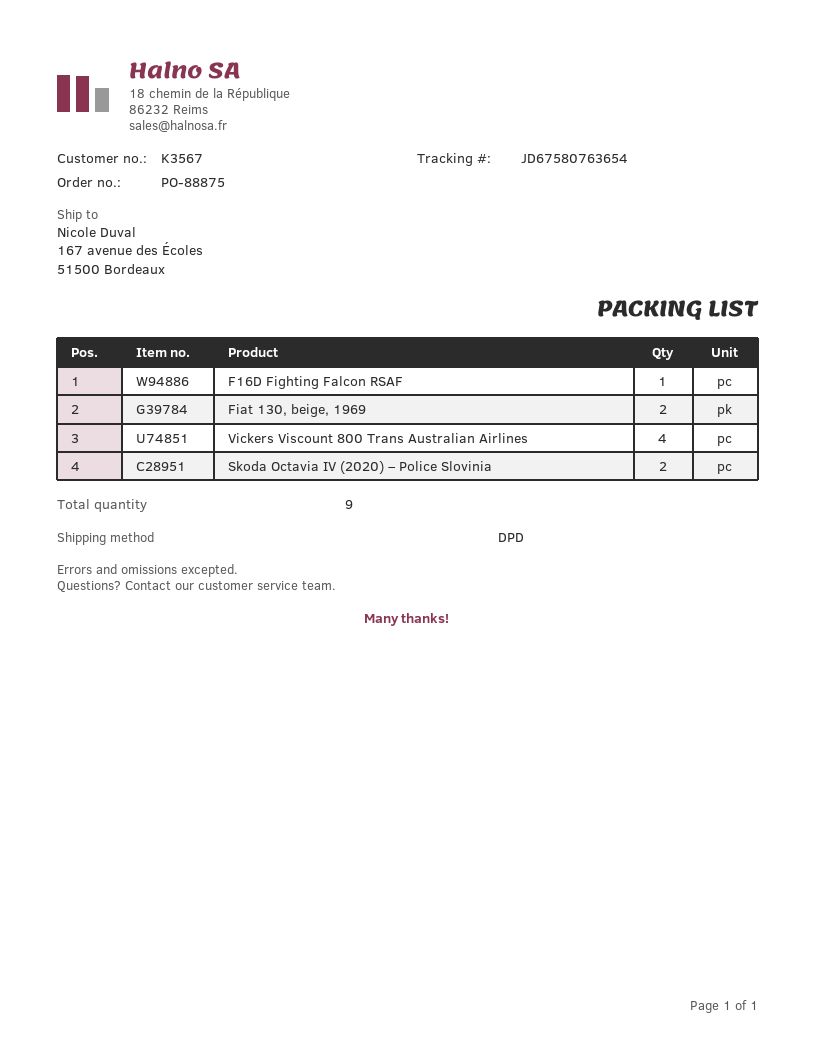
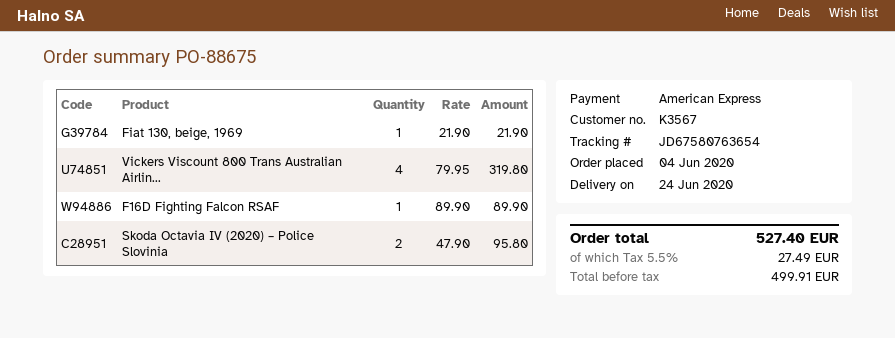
order number: PO-88875 -> PO-88675
Fiat 130, beige, 1969: 2 -> 1

